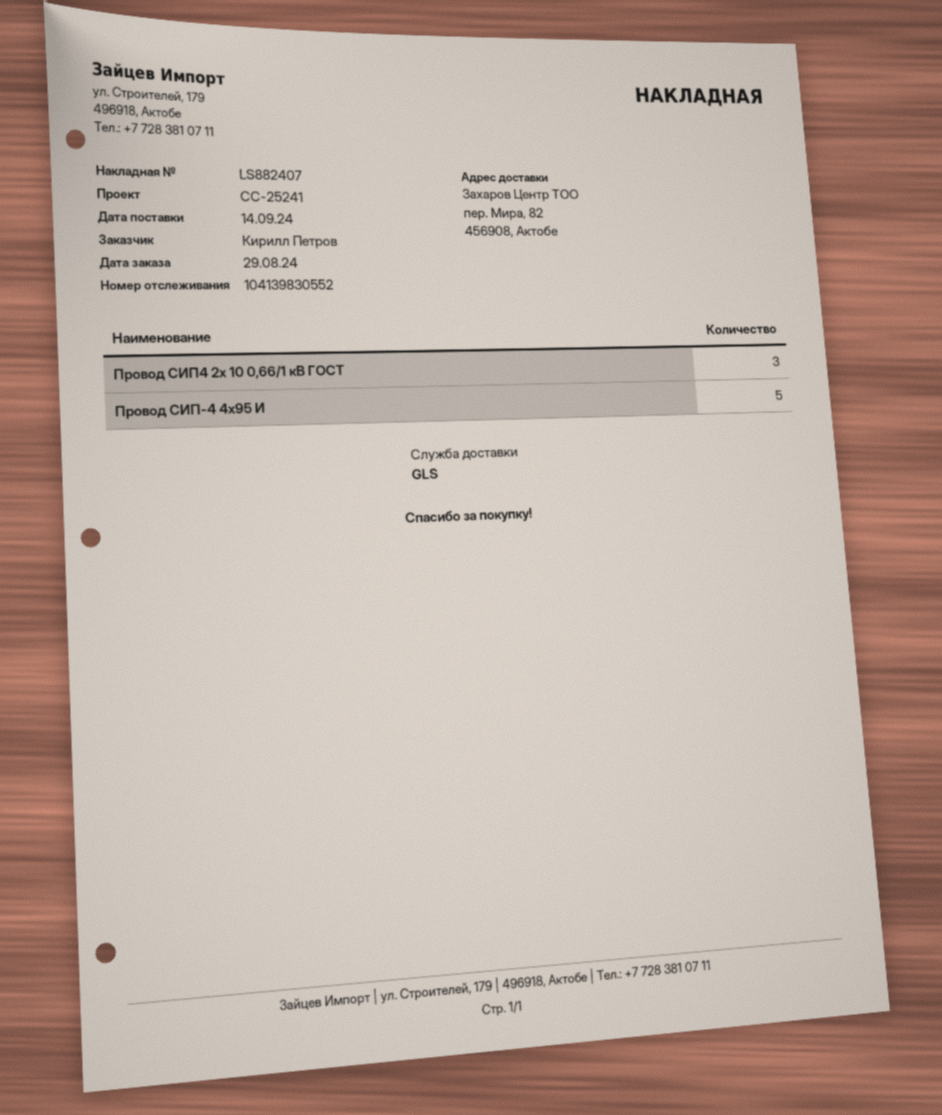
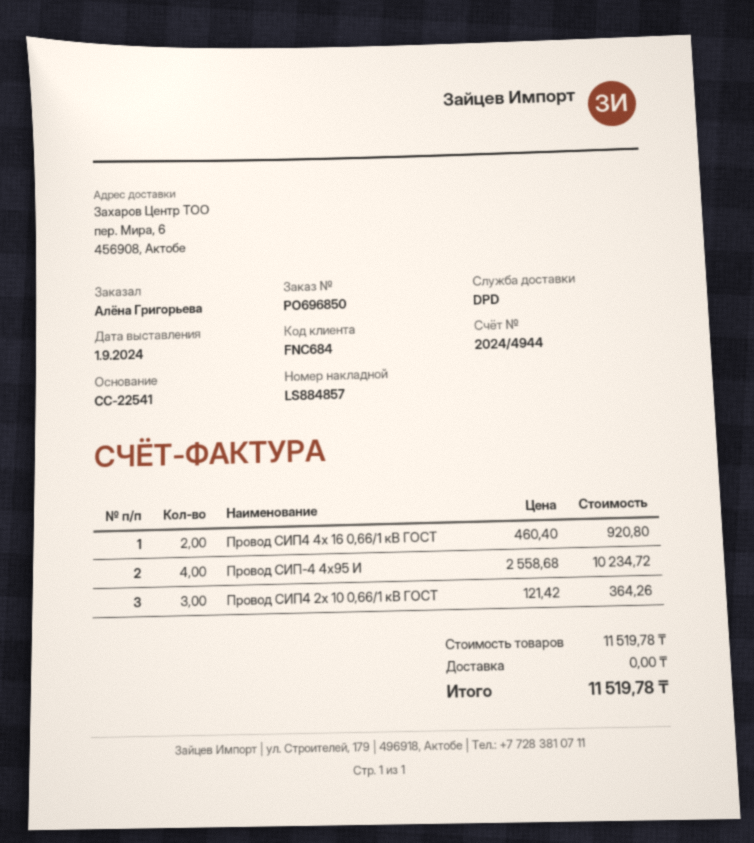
delivery note number: LS882407 -> LS884857
reference: CC-25241 -> CC-22541
ordered by: Кирилл Петров -> Алёна Григорьева
shipping method: GLS -> DPD
ship to: пер. Мира, 82, 456908, Актобе -> пер. Мира, 6, 456908, Актобе
Провод СИП-4 4х95 И: 5 -> 4
Провод СИП4 4х 16 0,66/1 кВ ГОСТ: none -> 2

